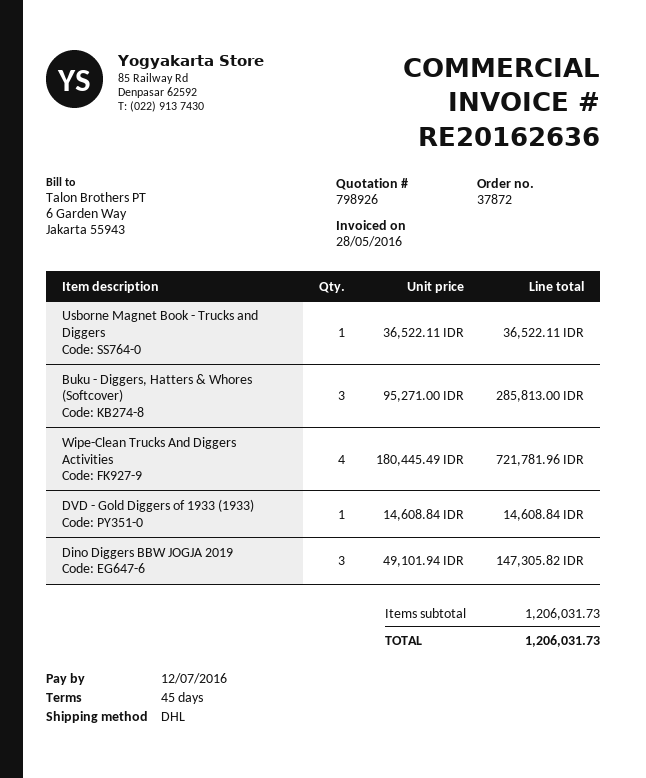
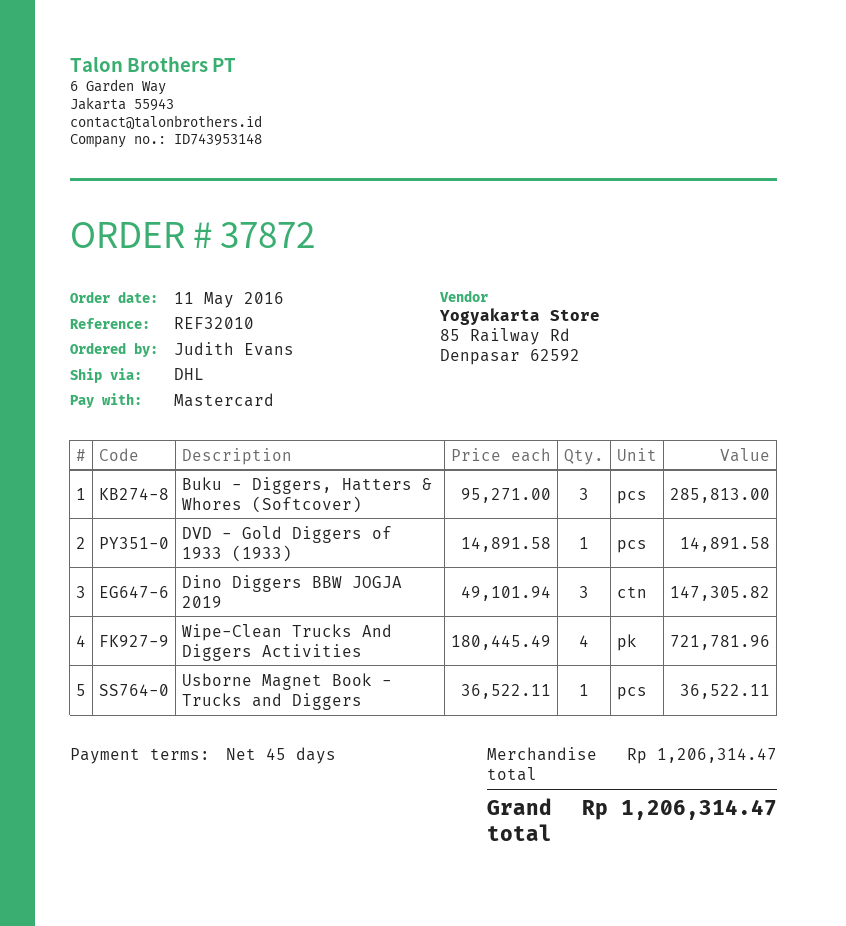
DVD - Gold Diggers of 1933 (1933): 1 x 14608.84 = 14608.84 -> 1 x 14891.58 = 14891.58
subtotal: 1206031.73 -> 1206314.47
total: 1206031.73 -> 1206314.47

